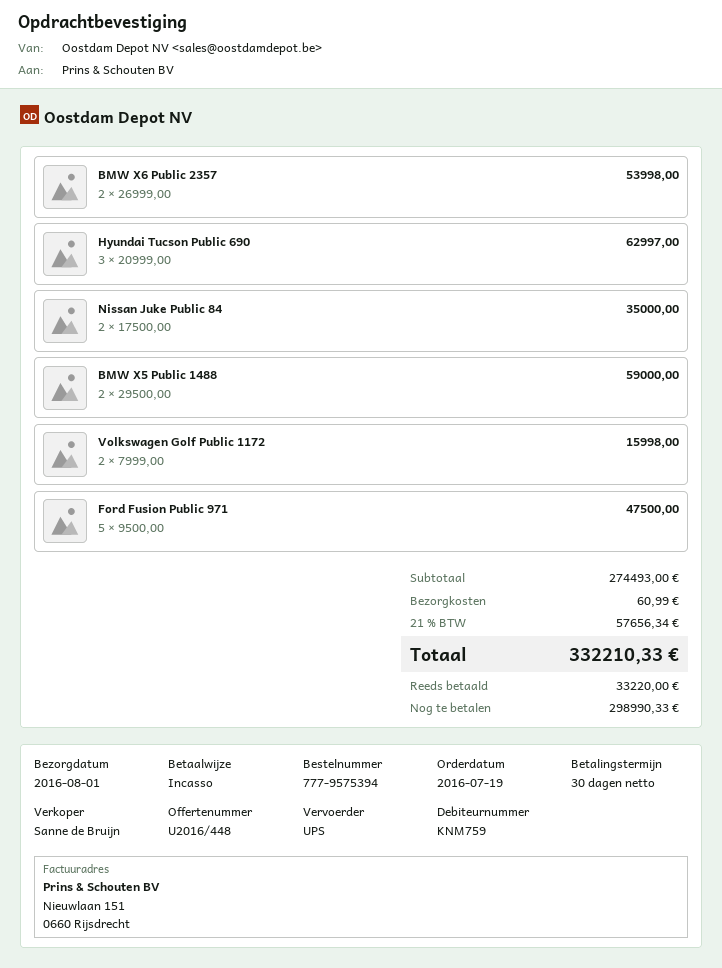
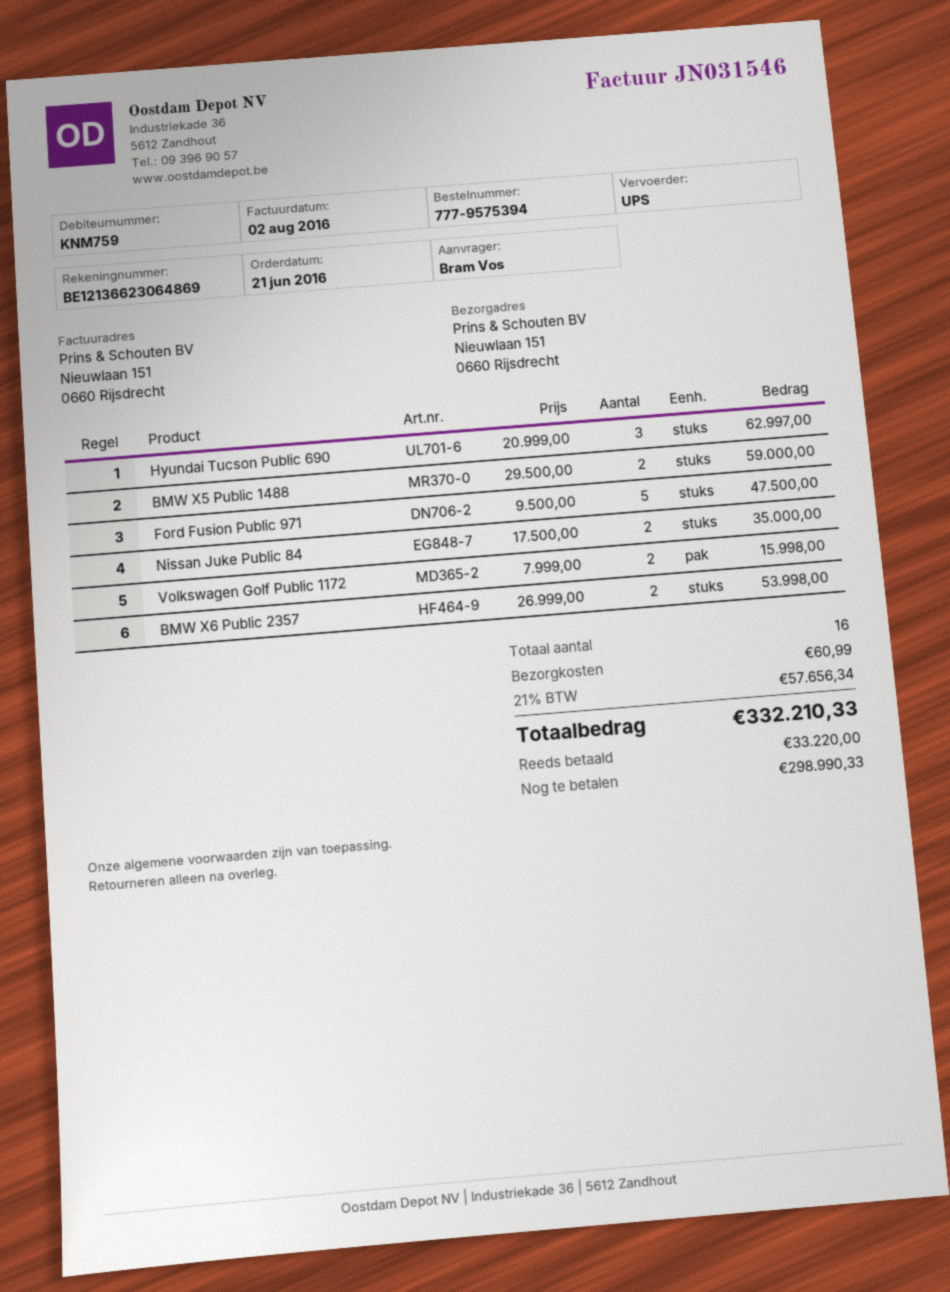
order date: 2016-07-19 -> 2016-06-21

